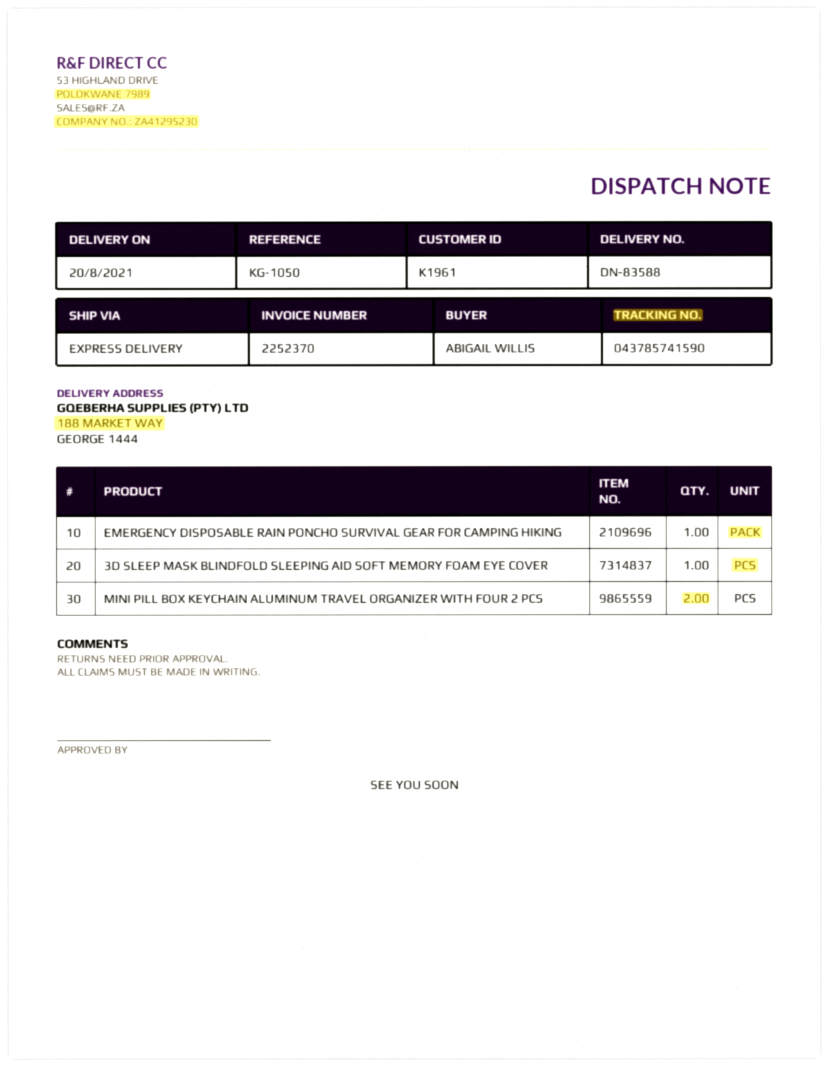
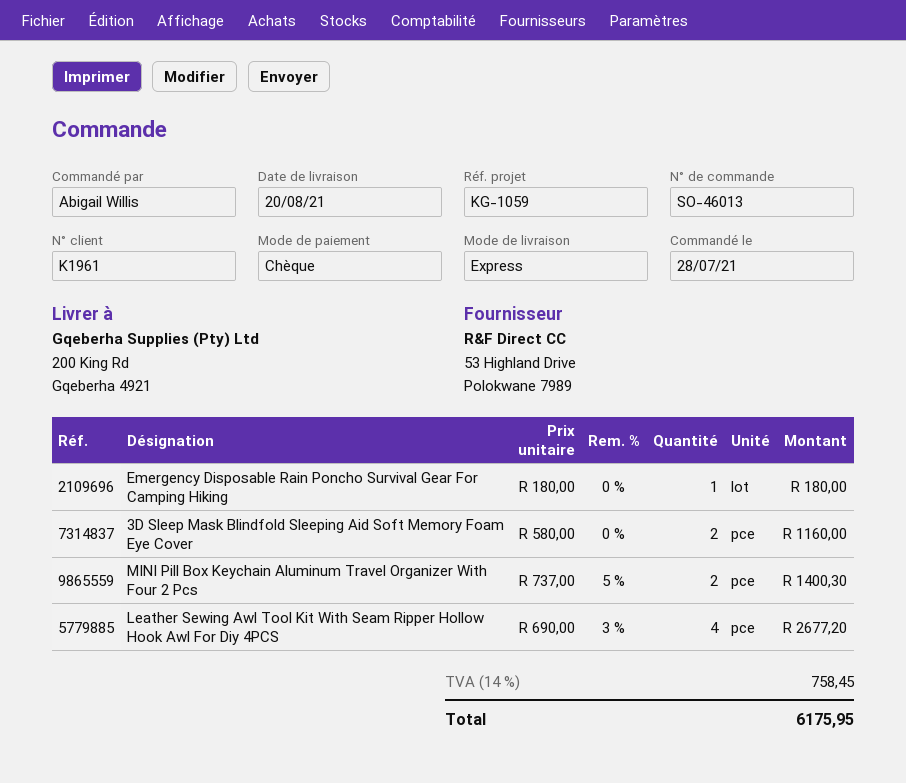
reference: KG-1050 -> KG-1059
ship to: 188 MARKET WAY, GEORGE 1444 -> 200 King Rd, Gqeberha 4921
3D SLEEP MASK BLINDFOLD SLEEPING AID SOFT MEMORY FOAM EYE COVER: 1 -> 2
Leather Sewing Awl Tool Kit With Seam Ripper Hollow Hook Awl For Diy 4PCS: none -> 4

